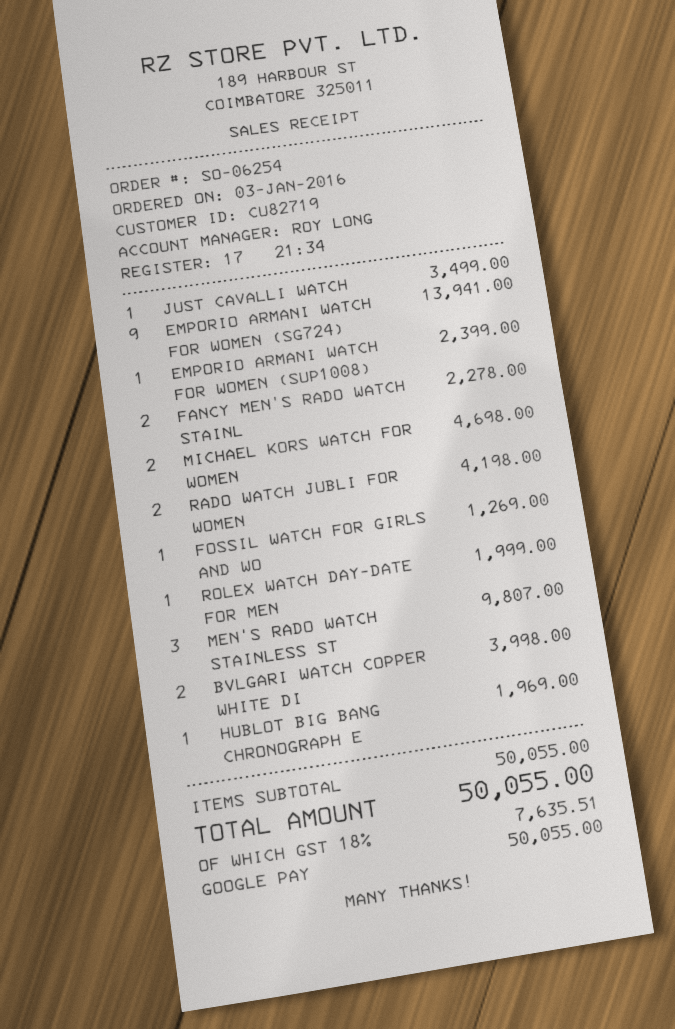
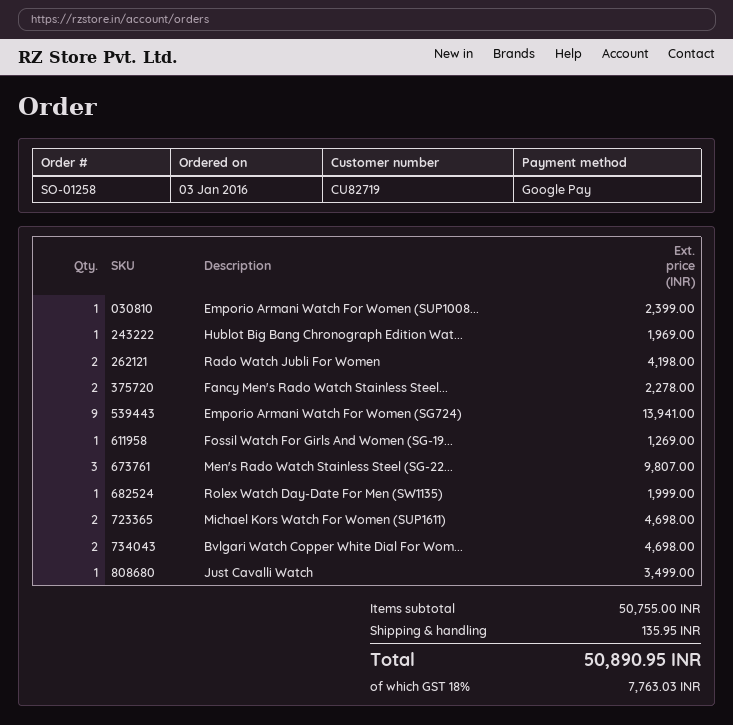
order number: SO-06254 -> SO-01258
BVLGARI WATCH COPPER WHITE DI: 2 for 3998.00 -> 2 for 4698.00
subtotal: 50055.00 -> 50755.00
shipping: none -> 135.95
tax: 18% = 7635.51 -> 18% = 7763.03
total: 50055.00 -> 50890.95

